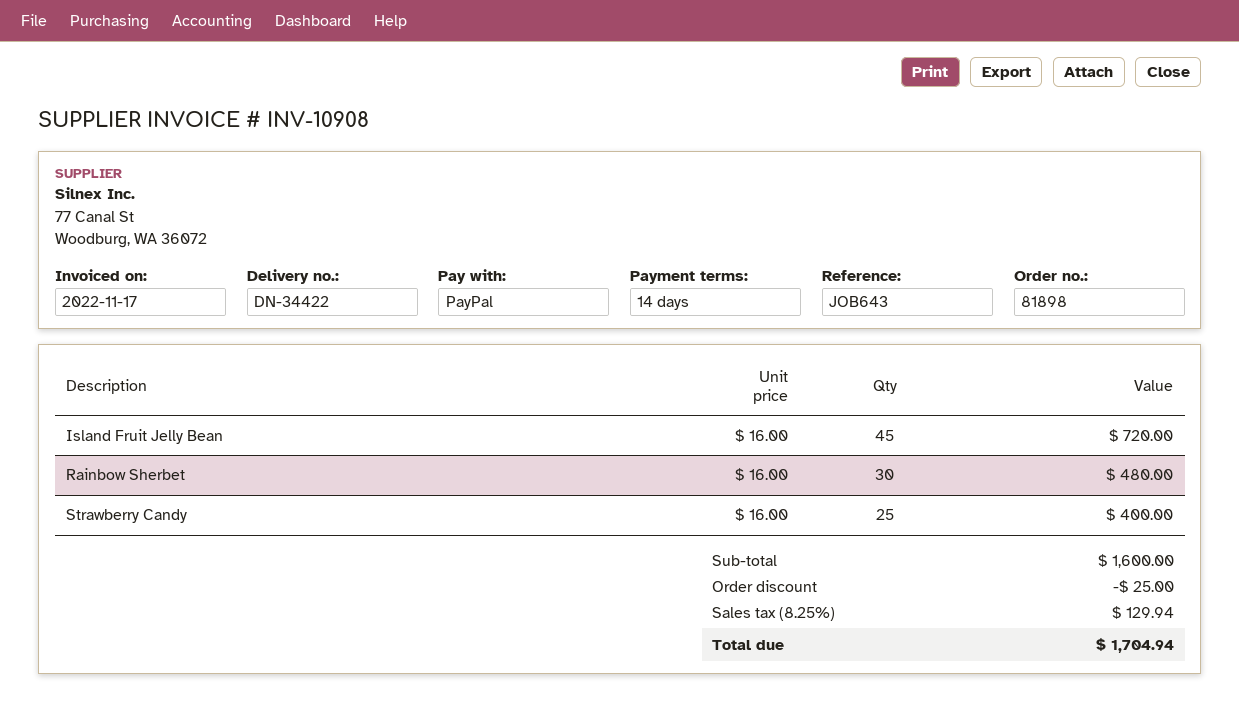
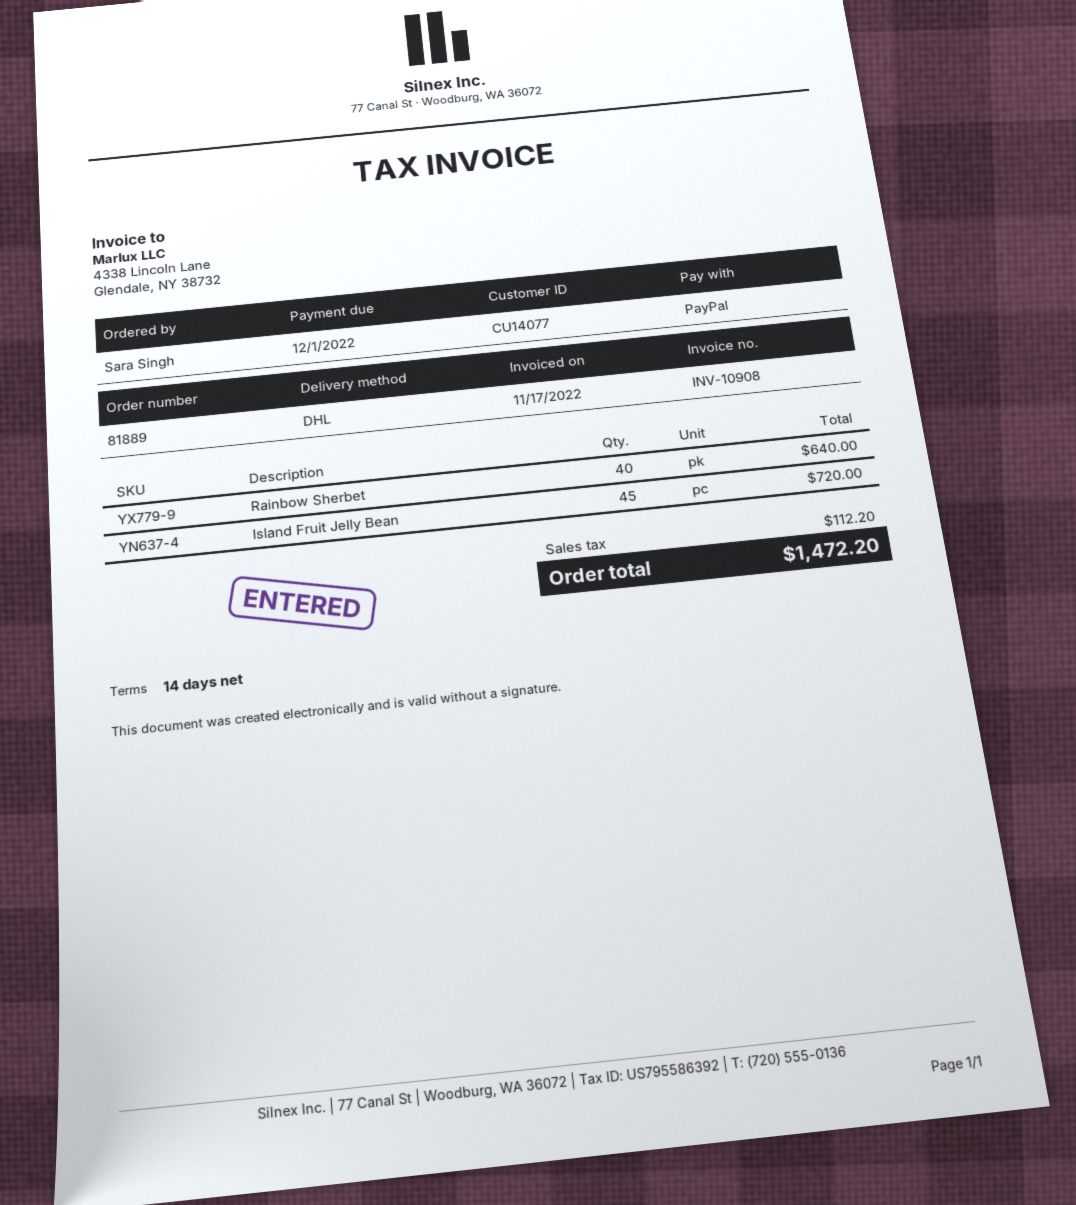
order number: 81898 -> 81889
Rainbow Sherbet: 30 for 480.00 -> 40 for 640.00
Strawberry Candy: 25 for 400.00 -> none
discount: 25.00 -> none
tax: 129.94 -> 112.20
total: 1704.94 -> 1472.20

